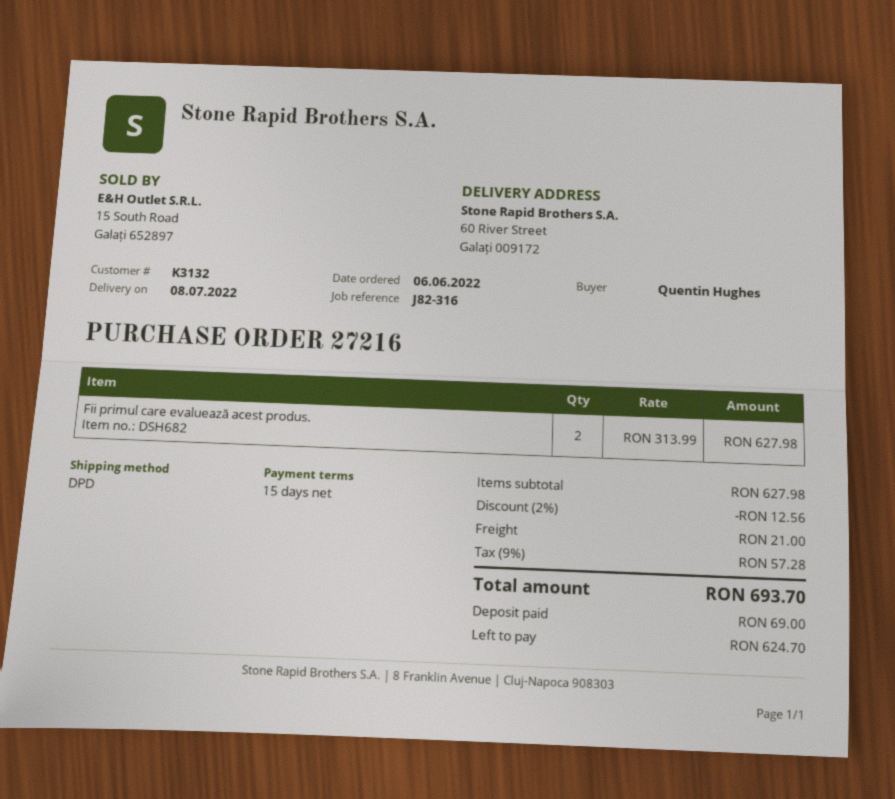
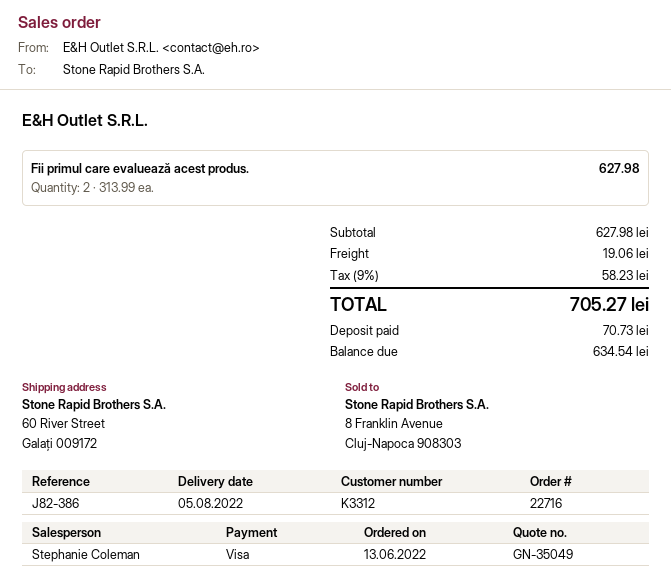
order number: 27216 -> 22716
order date: 2022-06-06 -> 2022-06-13
delivery date: 2022-07-08 -> 2022-08-05
customer number: K3132 -> K3312
reference: J82-316 -> J82-386
discount: 2% = 12.56 -> none
shipping: 21.00 -> 19.06
tax: 9% = 57.28 -> 9% = 58.23
total: 693.70 -> 705.27
deposit: 69.00 -> 70.73
balance: 624.70 -> 634.54

